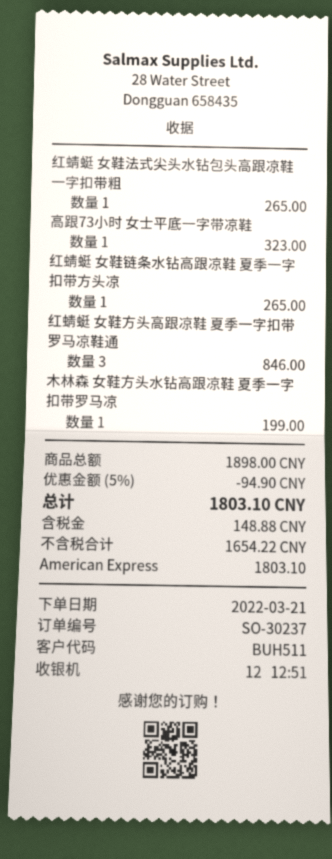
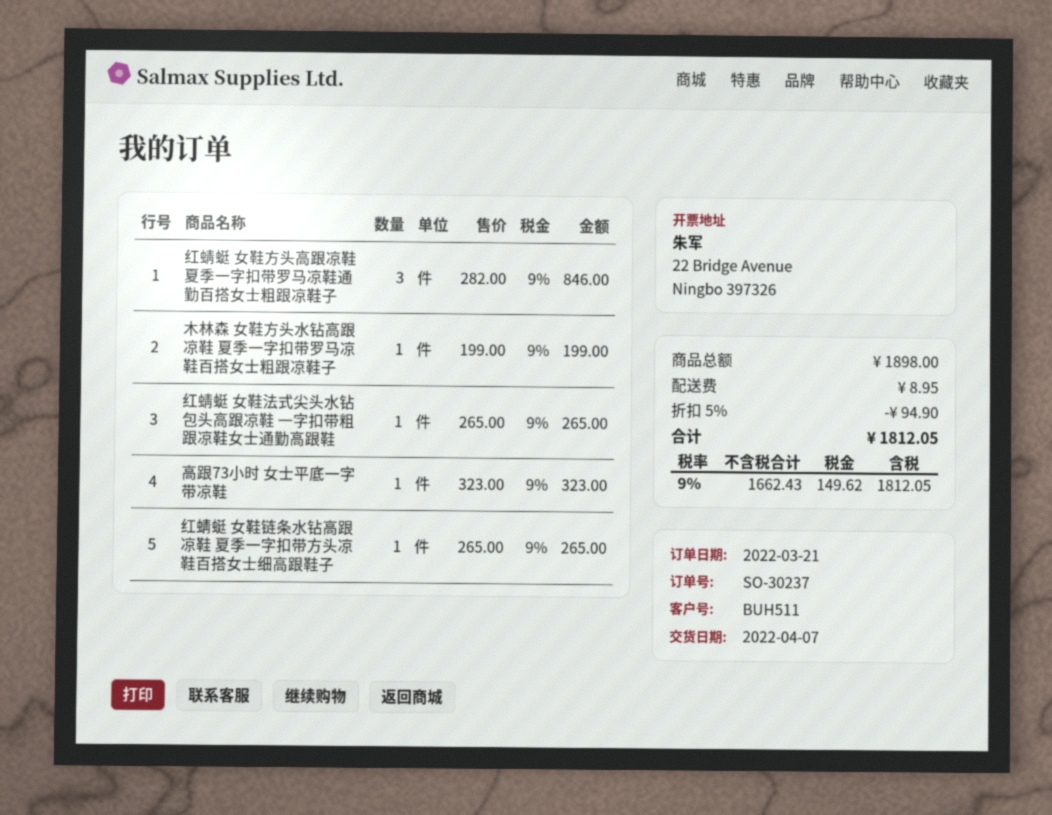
shipping: none -> 8.95
net: 1654.22 -> 1662.43
tax: 148.88 -> 149.62
total: 1803.10 -> 1812.05

